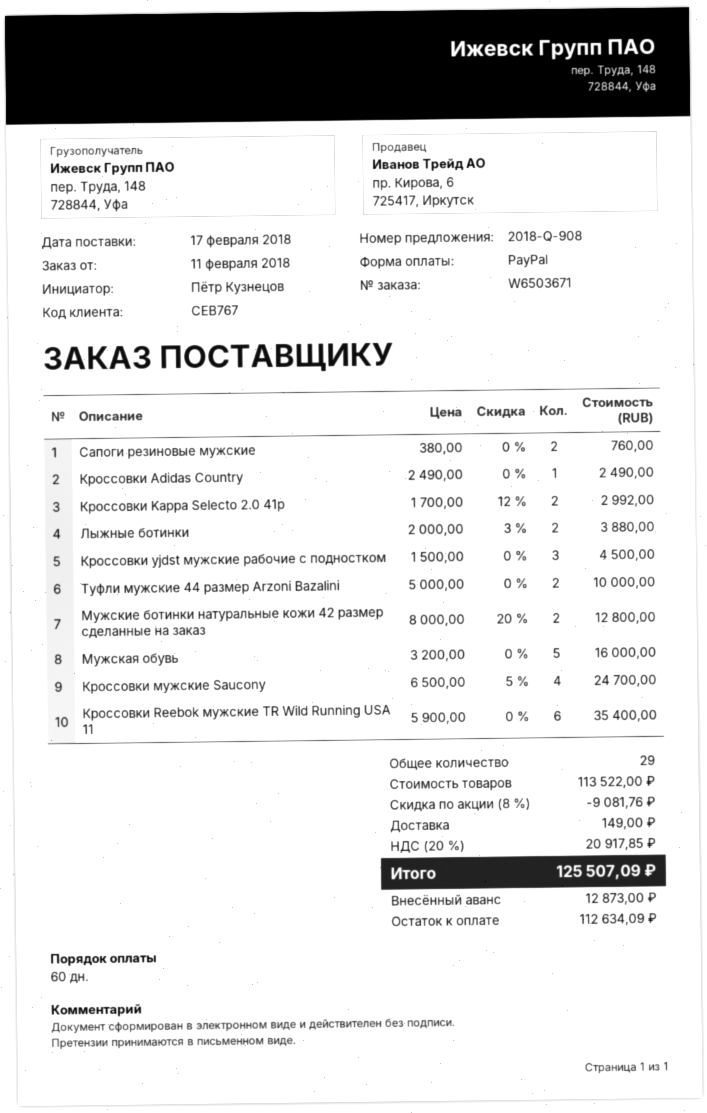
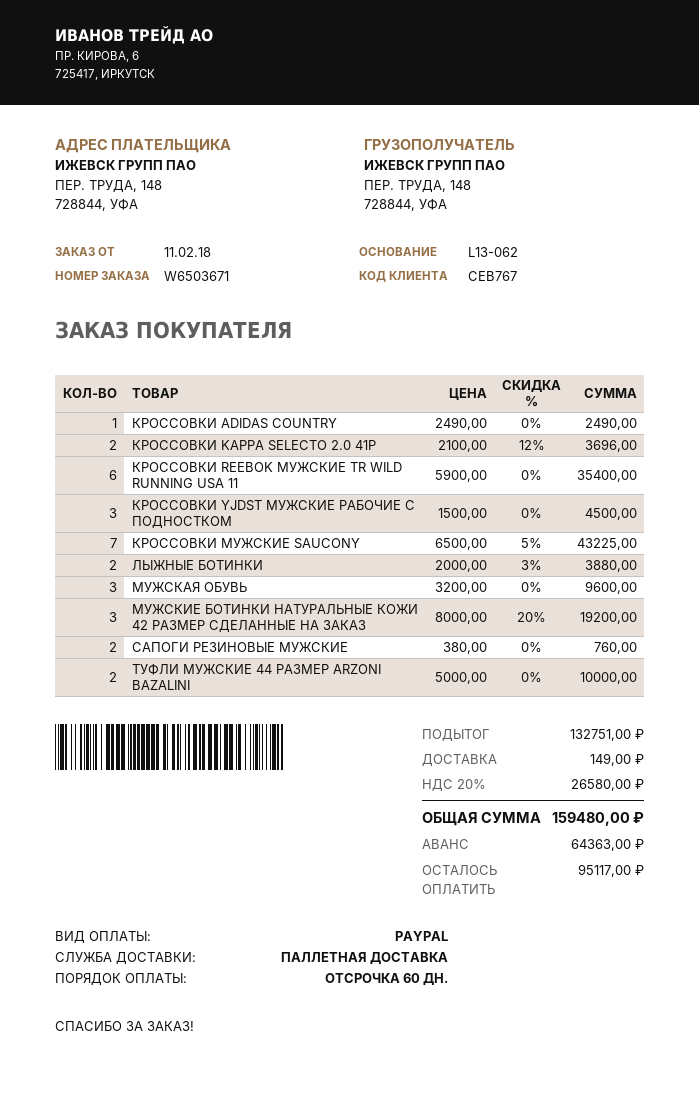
Кроссовки Kappa Selecto 2.0 41р: 2 x 1700.00 - 12% = 2992.00 -> 2 x 2100.00 - 12% = 3696.00
Мужские ботинки натуральные кожи 42 размер сделанные на заказ: 2 x 8000.00 - 20% = 12800.00 -> 3 x 8000.00 - 20% = 19200.00
Мужская обувь: 5 x 3200.00 = 16000.00 -> 3 x 3200.00 = 9600.00
Кроссовки мужские Saucony: 4 x 6500.00 - 5% = 24700.00 -> 7 x 6500.00 - 5% = 43225.00
subtotal: 113522.00 -> 132751.00
discount: 8% = 9081.76 -> none
tax: 20% = 20917.85 -> 20% = 26580.00
total: 125507.09 -> 159480.00
deposit: 12873.00 -> 64363.00
balance: 112634.09 -> 95117.00

